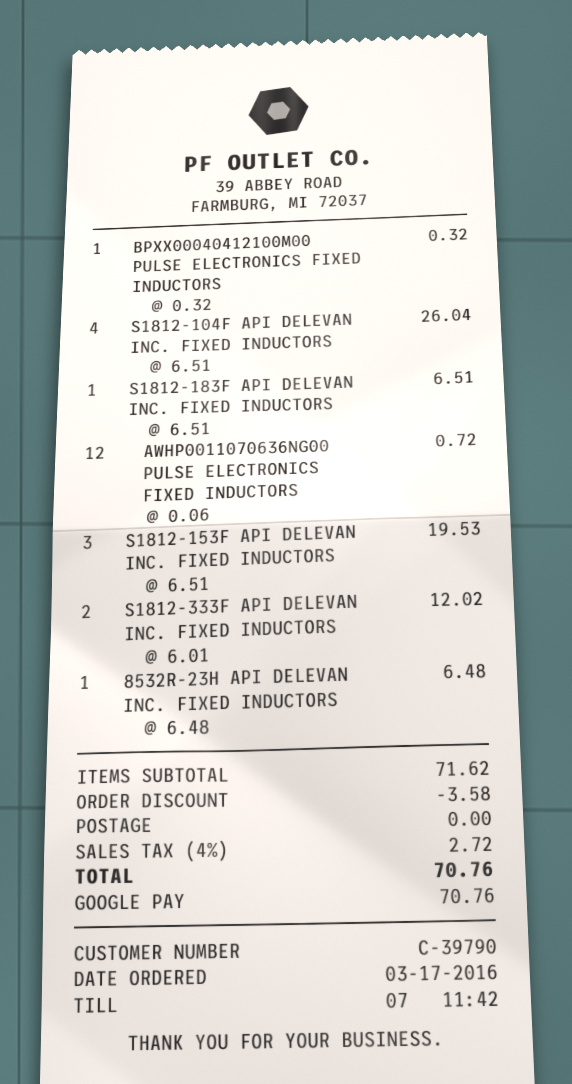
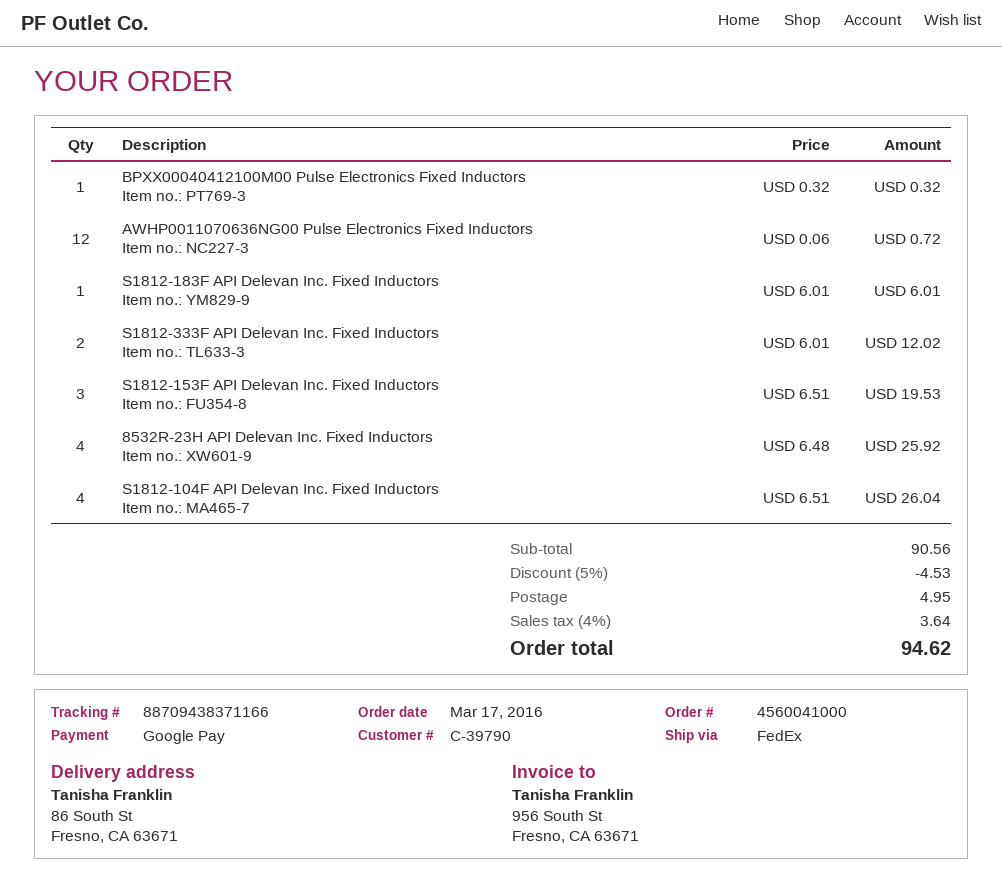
S1812-183F API DELEVAN INC. FIXED INDUCTORS: 1 x 6.51 = 6.51 -> 1 x 6.01 = 6.01
8532R-23H API DELEVAN INC. FIXED INDUCTORS: 1 x 6.48 = 6.48 -> 4 x 6.48 = 25.92
subtotal: 71.62 -> 90.56
discount: 3.58 -> 4.53
shipping: 0.00 -> 4.95
tax: 4% = 2.72 -> 4% = 3.64
total: 70.76 -> 94.62

